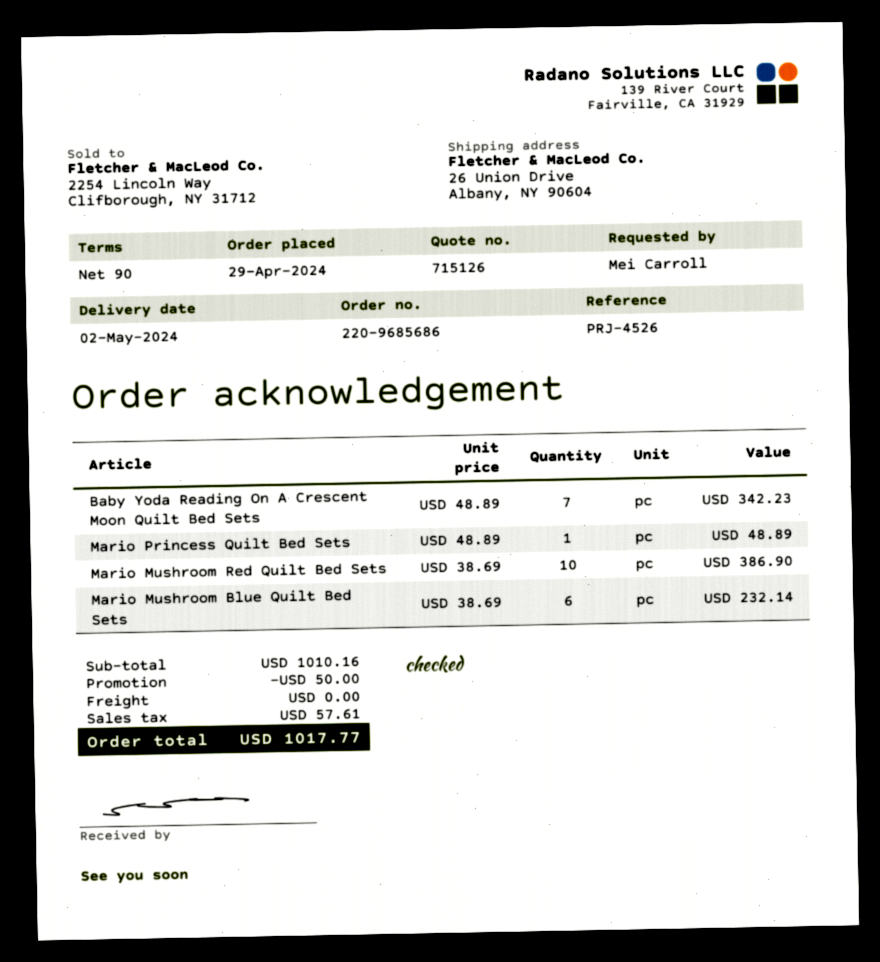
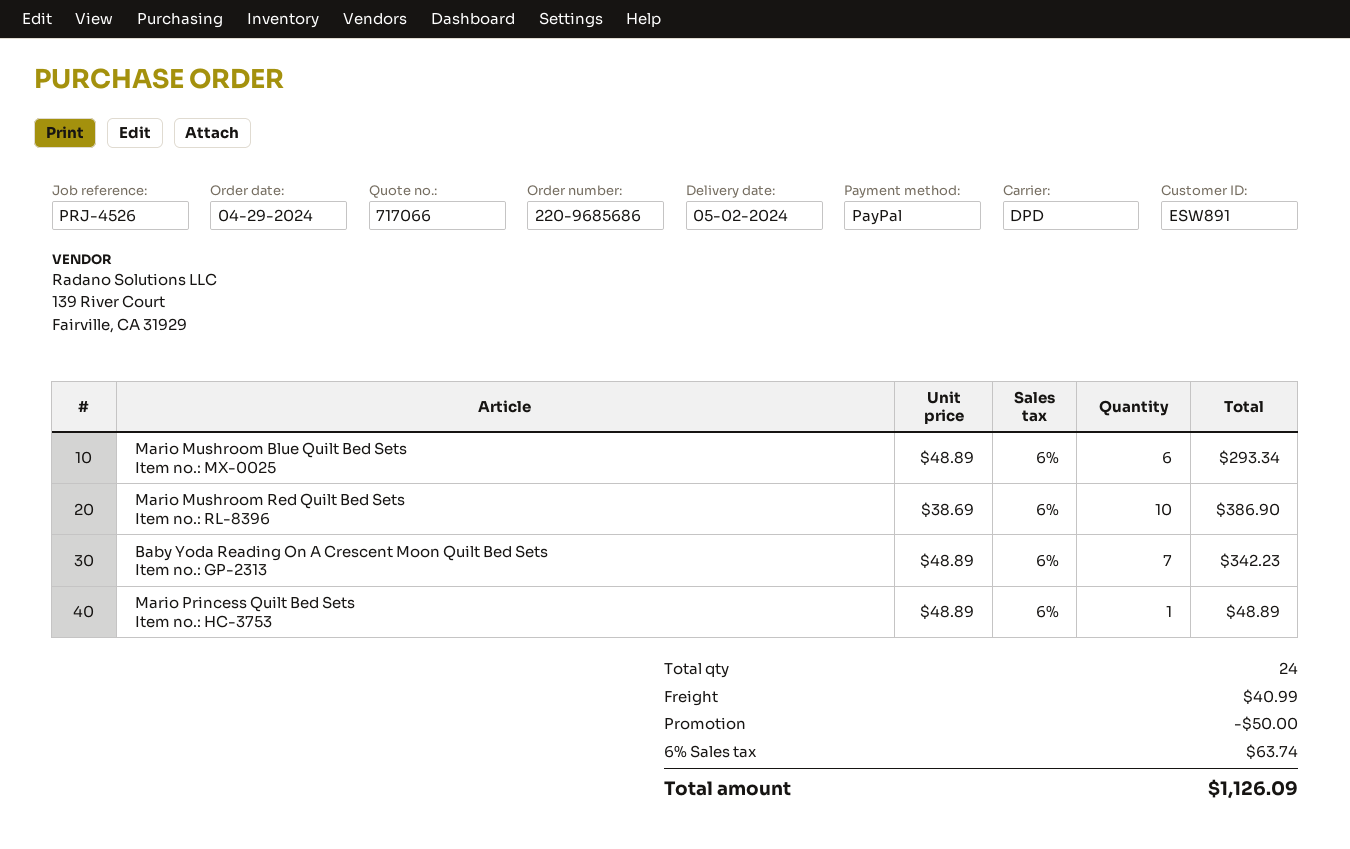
quote number: 715126 -> 717066
Mario Mushroom Blue Quilt Bed Sets: 6 x 38.69 = 232.14 -> 6 x 48.89 = 293.34
shipping: 0.00 -> 40.99
tax: 57.61 -> 63.74
total: 1017.77 -> 1126.09

